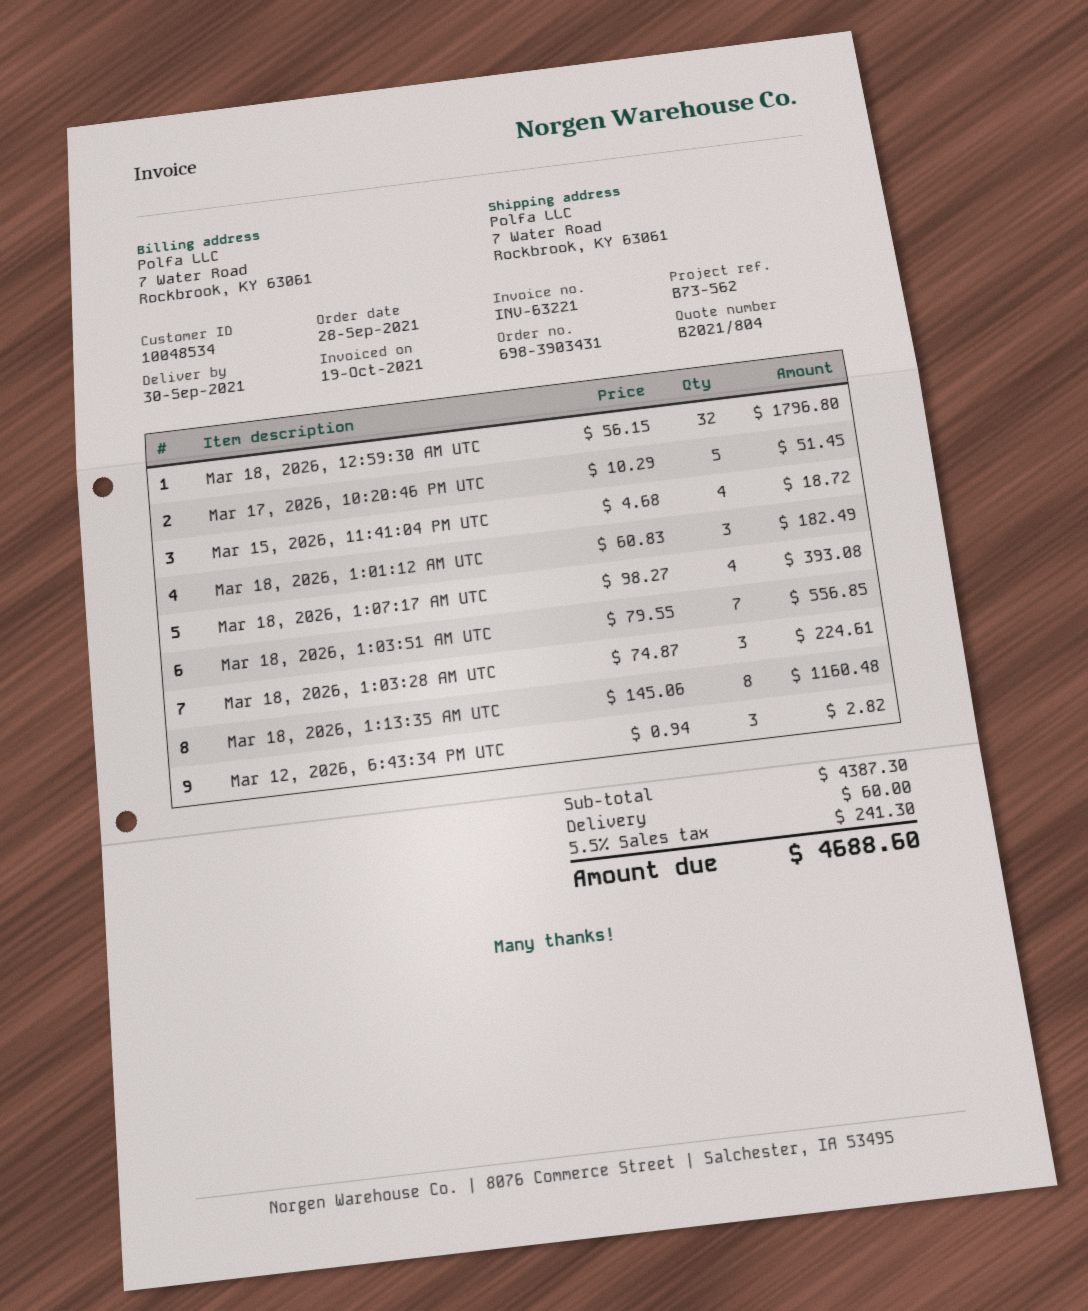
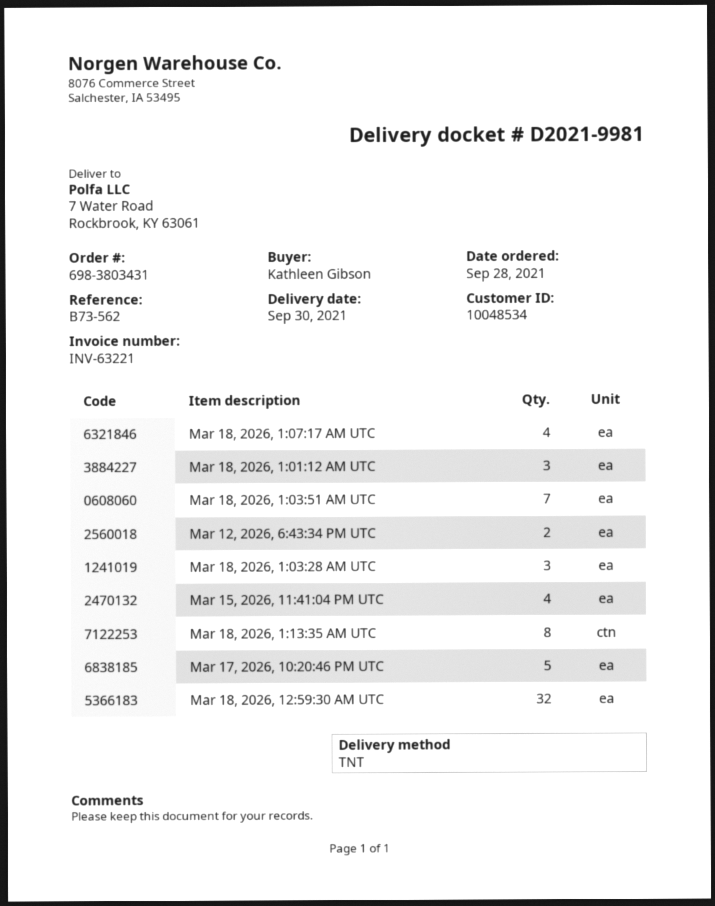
order number: 698-3903431 -> 698-3803431
Mar 12, 2026, 6:43:34 PM UTC: 3 -> 2

